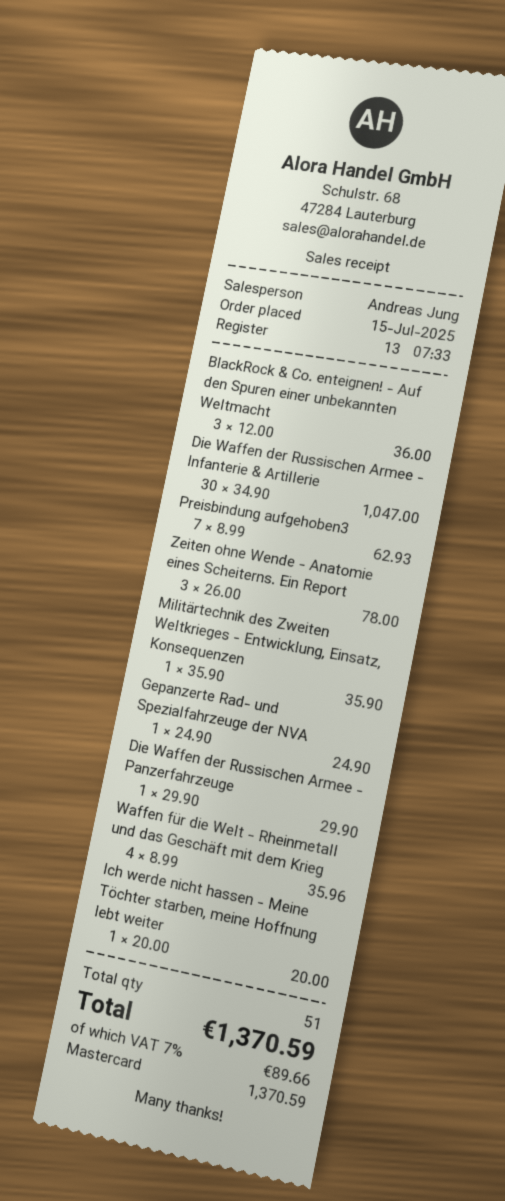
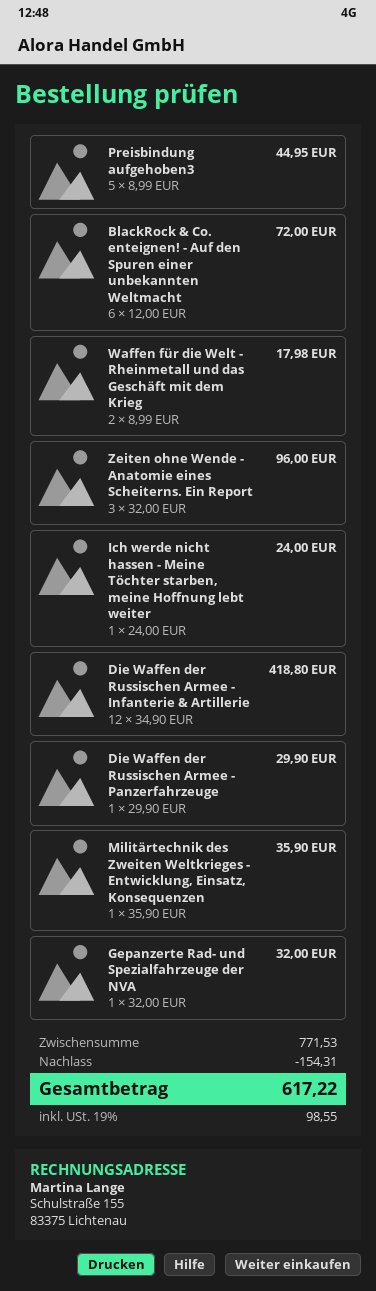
BlackRock & Co. enteignen! - Auf den Spuren einer unbekannten Weltmacht: 3 x 12.00 = 36.00 -> 6 x 12.00 = 72.00
Die Waffen der Russischen Armee - Infanterie & Artillerie: 30 x 34.90 = 1047.00 -> 12 x 34.90 = 418.80
Preisbindung aufgehoben3: 7 x 8.99 = 62.93 -> 5 x 8.99 = 44.95
Zeiten ohne Wende - Anatomie eines Scheiterns. Ein Report: 3 x 26.00 = 78.00 -> 3 x 32.00 = 96.00
Gepanzerte Rad- und Spezialfahrzeuge der NVA: 1 x 24.90 = 24.90 -> 1 x 32.00 = 32.00
Waffen für die Welt - Rheinmetall und das Geschäft mit dem Krieg: 4 x 8.99 = 35.96 -> 2 x 8.99 = 17.98
Ich werde nicht hassen - Meine Töchter starben, meine Hoffnung lebt weiter: 1 x 20.00 = 20.00 -> 1 x 24.00 = 24.00
discount: none -> 154.31
tax: 7% = 89.66 -> 19% = 98.55
total: 1370.59 -> 617.22

